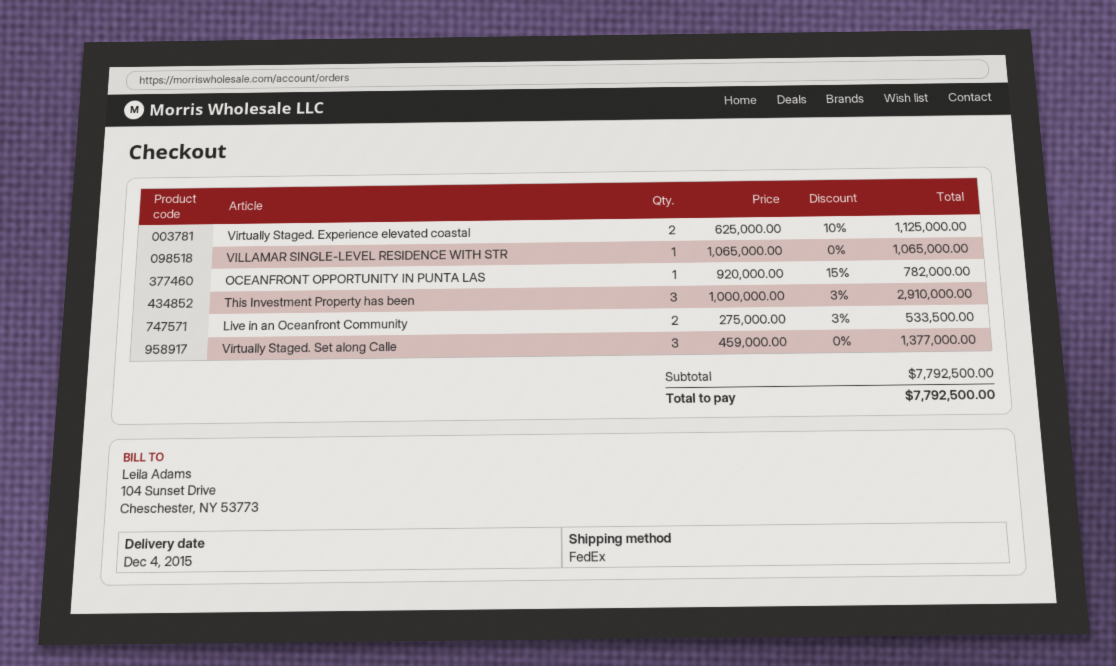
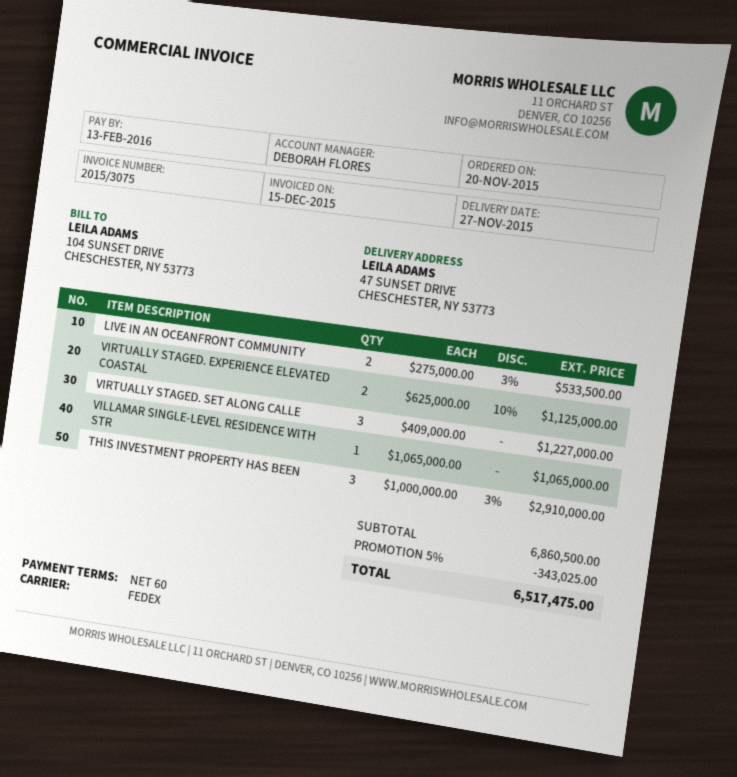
delivery date: 2015-12-04 -> 2015-11-27
OCEANFRONT OPPORTUNITY IN PUNTA LAS: 1 x 920000.00 - 15% = 782000.00 -> none
Virtually Staged. Set along Calle: 3 x 459000.00 = 1377000.00 -> 3 x 409000.00 = 1227000.00
subtotal: 7792500.00 -> 6860500.00
discount: none -> 5% = 343025.00
total: 7792500.00 -> 6517475.00

